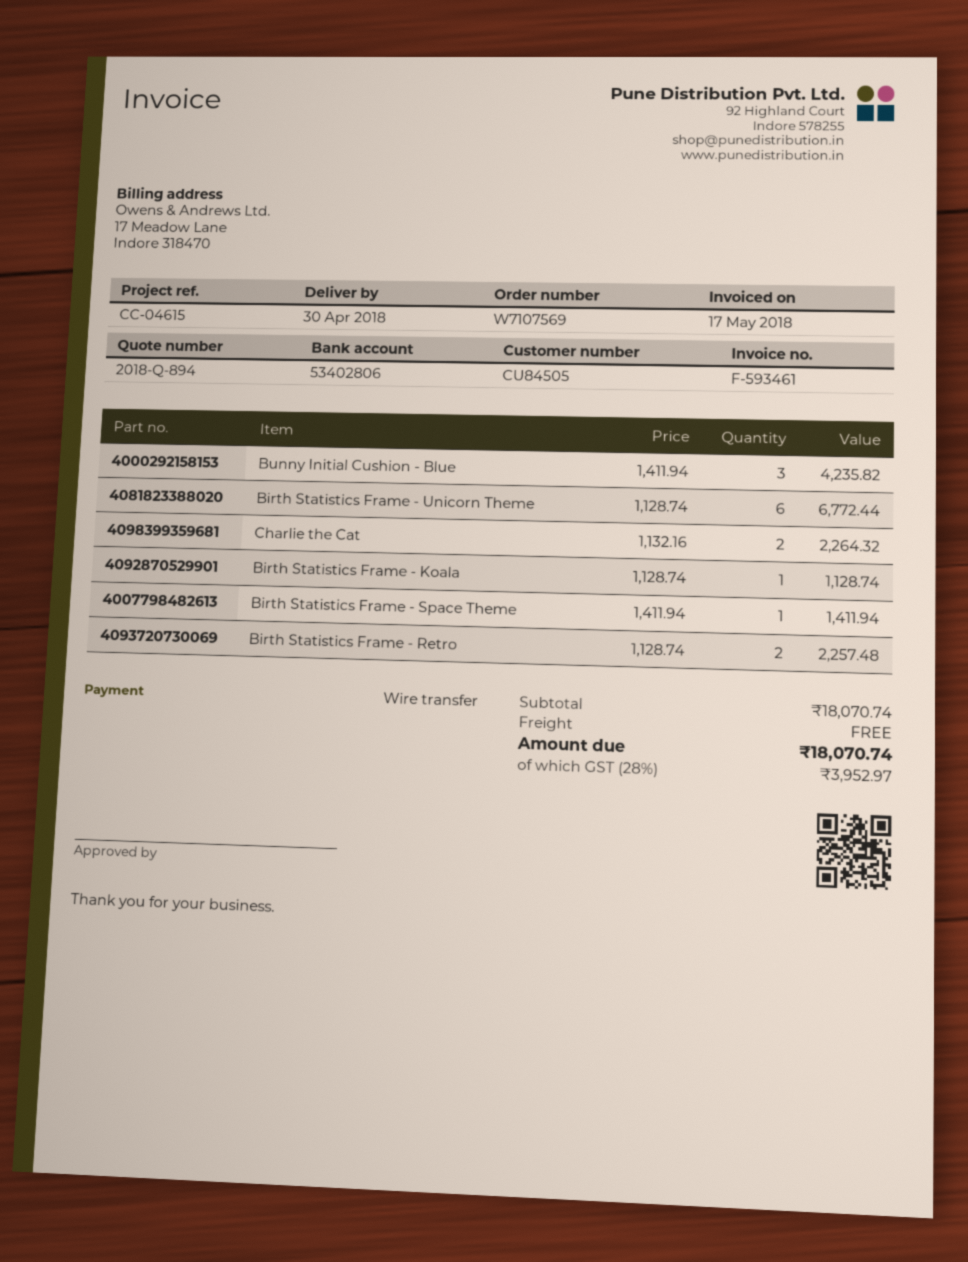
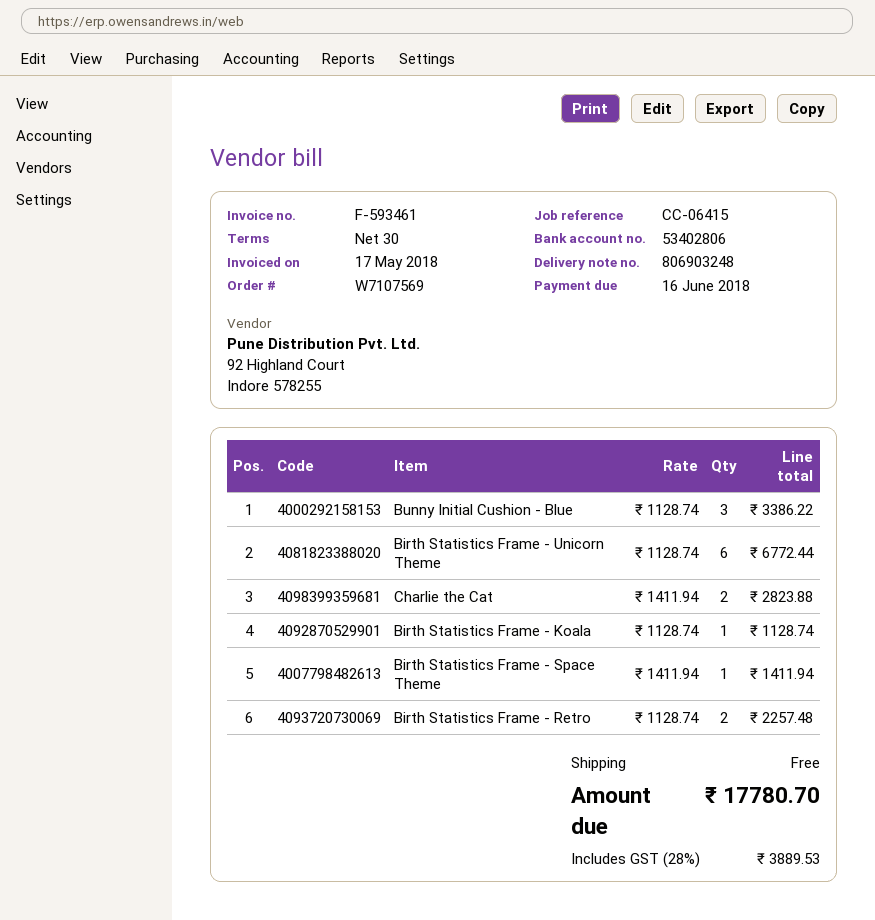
reference: CC-04615 -> CC-06415
Bunny Initial Cushion - Blue: 3 x 1411.94 = 4235.82 -> 3 x 1128.74 = 3386.22
Charlie the Cat: 2 x 1132.16 = 2264.32 -> 2 x 1411.94 = 2823.88
tax: 28% = 3952.97 -> 28% = 3889.53
total: 18070.74 -> 17780.70

